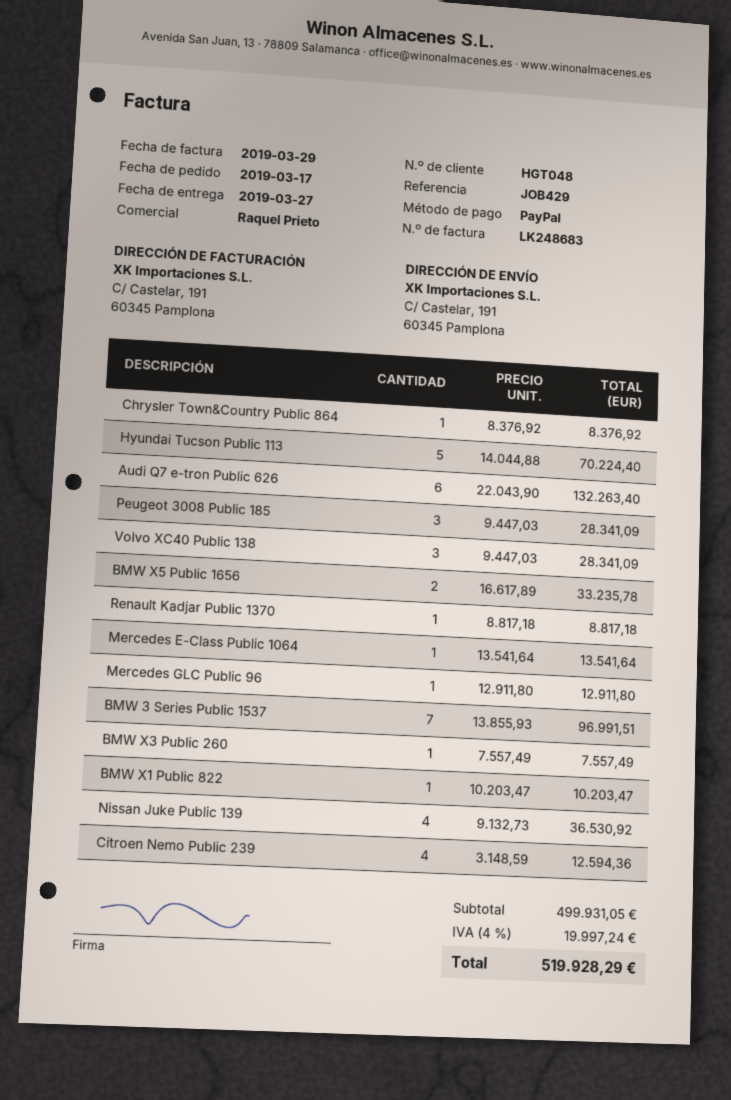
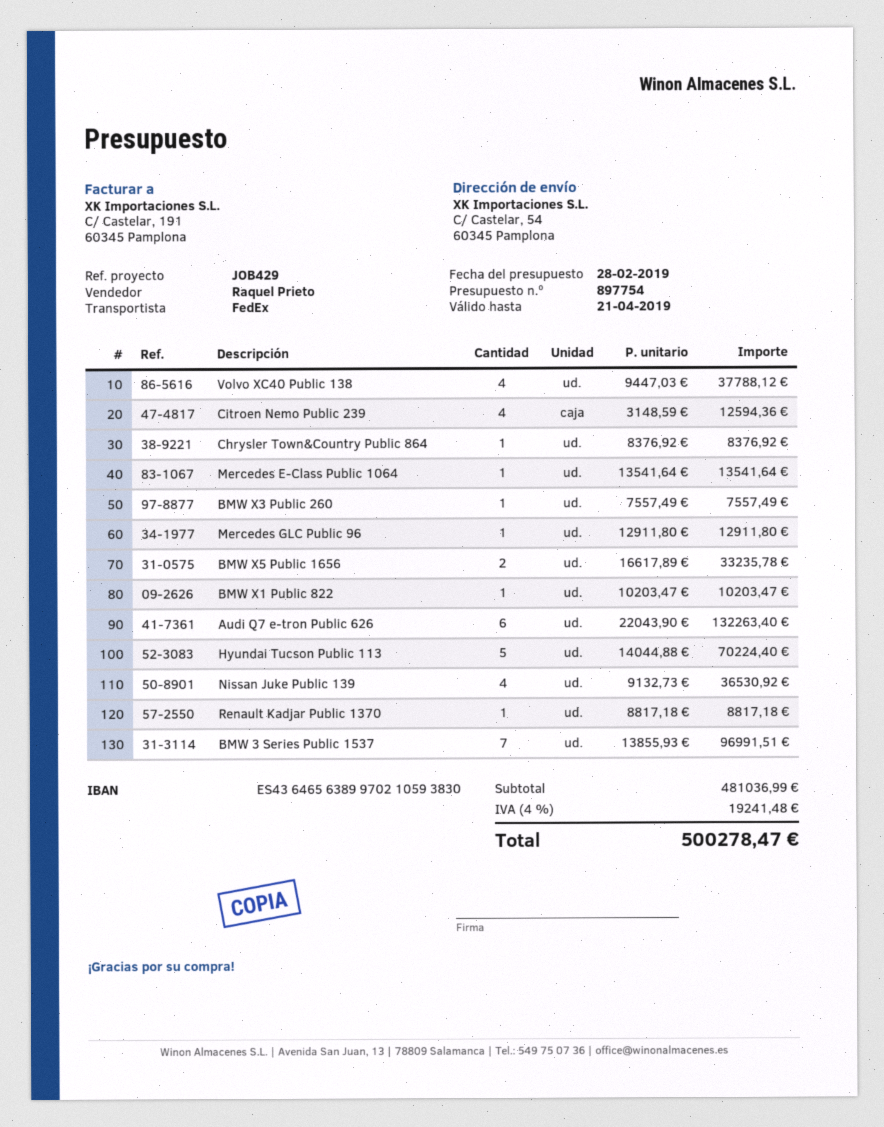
ship to: C/ Castelar, 191, 60345 Pamplona -> C/ Castelar, 54, 60345 Pamplona
Peugeot 3008 Public 185: 3 x 9447.03 = 28341.09 -> none
Volvo XC40 Public 138: 3 x 9447.03 = 28341.09 -> 4 x 9447.03 = 37788.12
subtotal: 499931.05 -> 481036.99
tax: 4% = 19997.24 -> 4% = 19241.48
total: 519928.29 -> 500278.47

